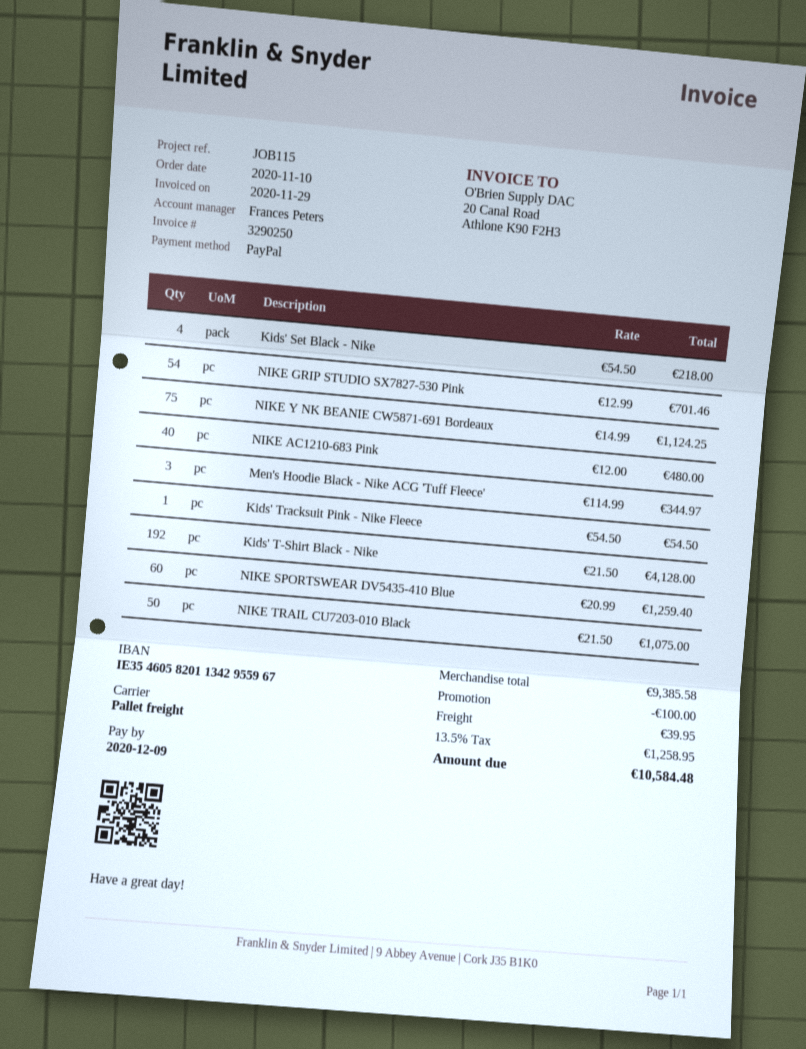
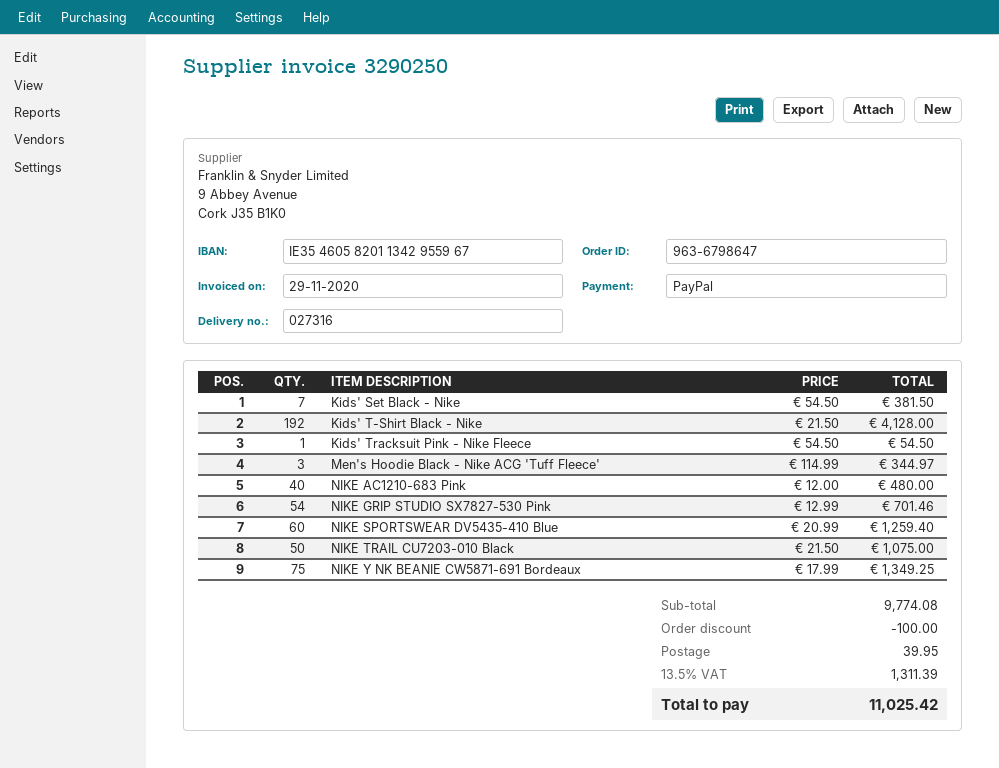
Kids' Set Black - Nike: 4 x 54.50 = 218.00 -> 7 x 54.50 = 381.50
NIKE Y NK BEANIE CW5871-691 Βordeaux: 75 x 14.99 = 1124.25 -> 75 x 17.99 = 1349.25
subtotal: 9385.58 -> 9774.08
tax: 13.5% = 1258.95 -> 13.5% = 1311.39
total: 10584.48 -> 11025.42

